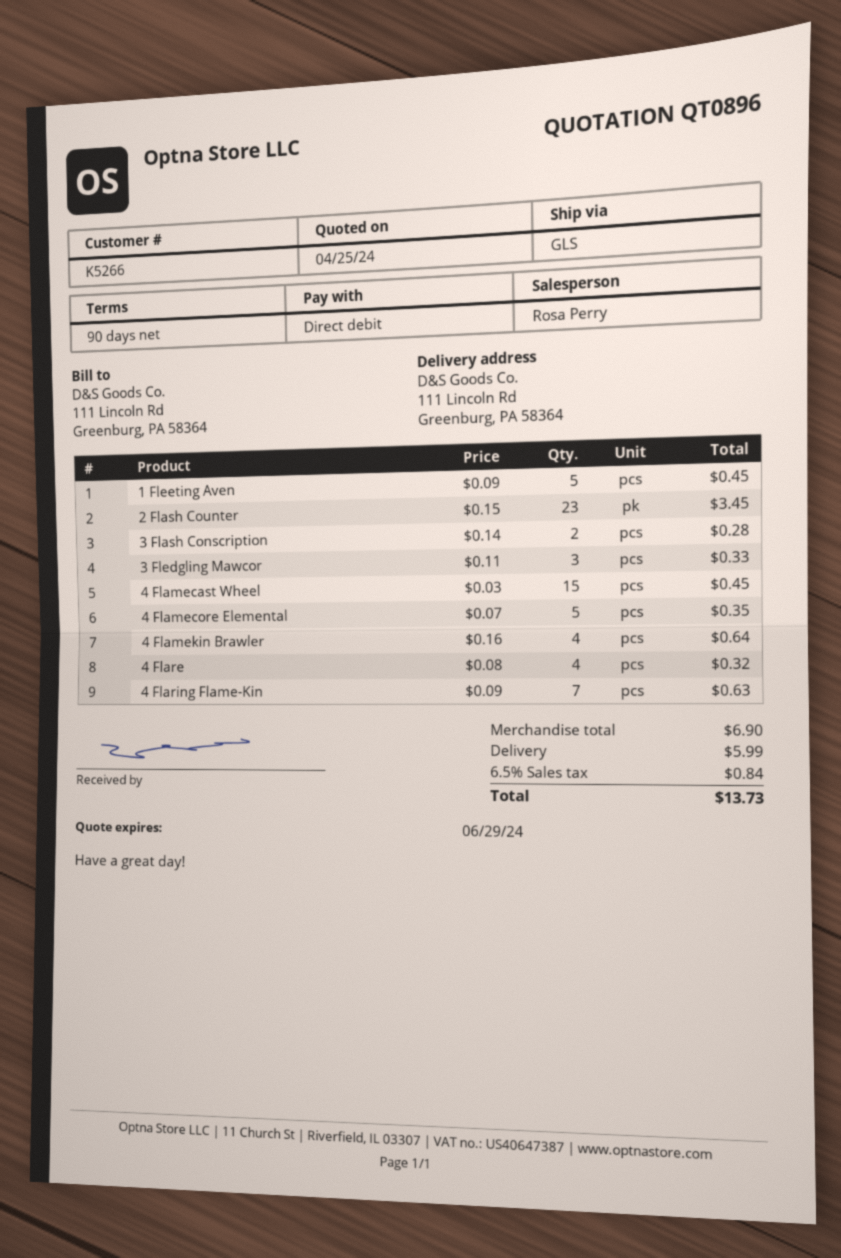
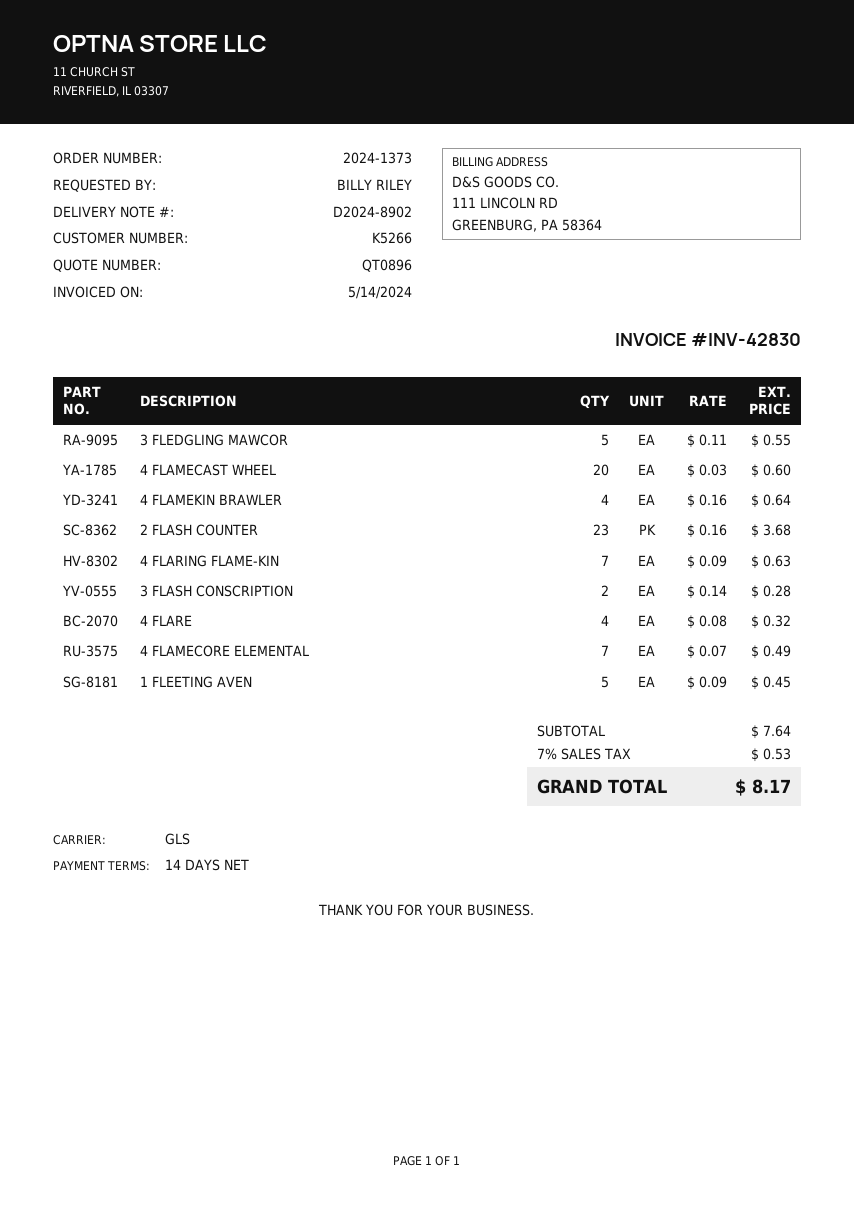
payment terms: 90 days -> 14 days
2 Flash Counter: 23 x 0.15 = 3.45 -> 23 x 0.16 = 3.68
3 Fledgling Mawcor: 3 x 0.11 = 0.33 -> 5 x 0.11 = 0.55
4 Flamecast Wheel: 15 x 0.03 = 0.45 -> 20 x 0.03 = 0.60
4 Flamecore Elemental: 5 x 0.07 = 0.35 -> 7 x 0.07 = 0.49
subtotal: 6.90 -> 7.64
shipping: 5.99 -> none
tax: 6.5% = 0.84 -> 7% = 0.53
total: 13.73 -> 8.17

